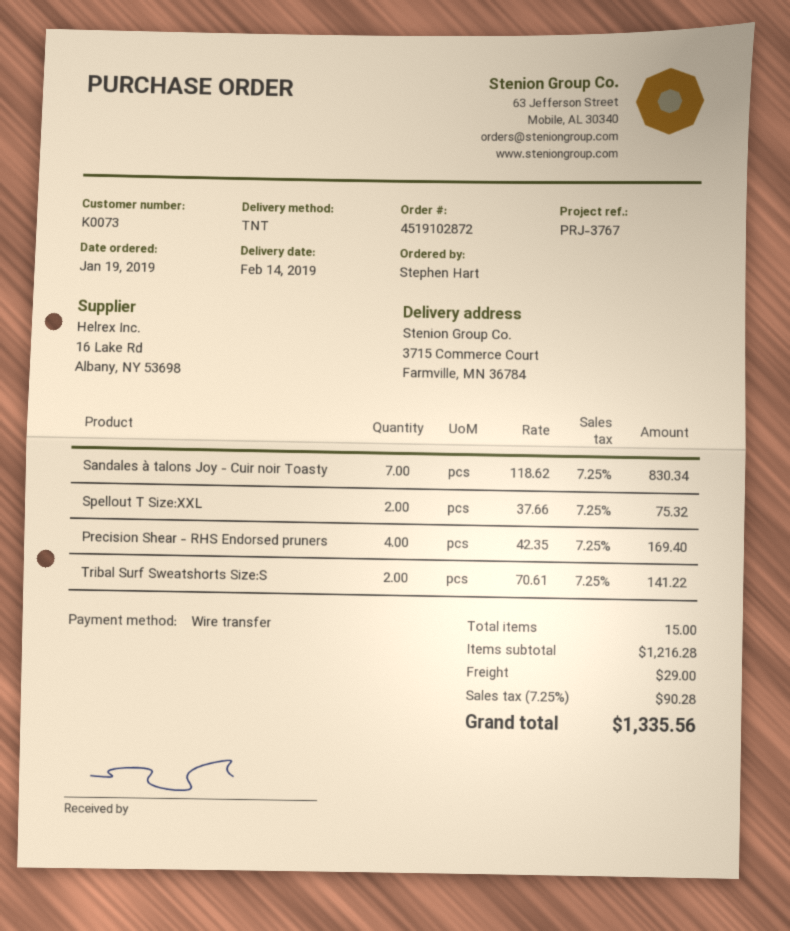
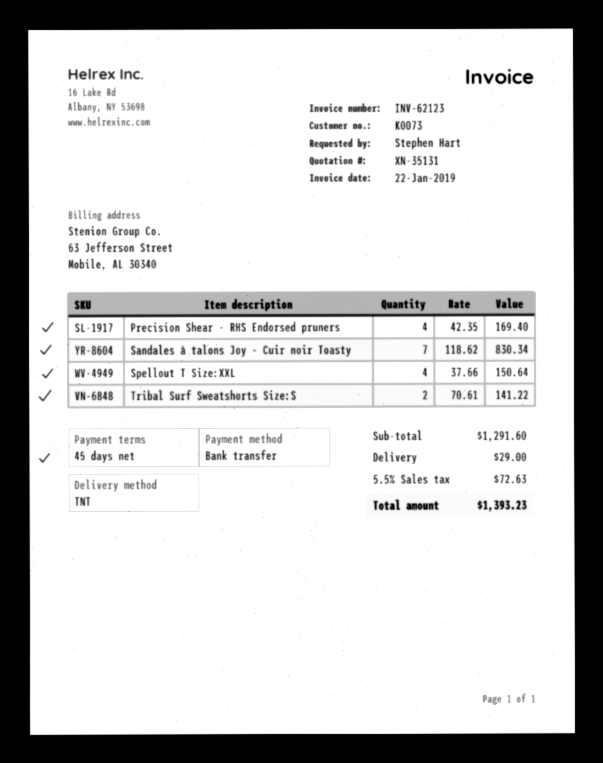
Spellout T Size:XXL: 2 x 37.66 = 75.32 -> 4 x 37.66 = 150.64
subtotal: 1216.28 -> 1291.60
tax: 7.25% = 90.28 -> 5.5% = 72.63
total: 1335.56 -> 1393.23

